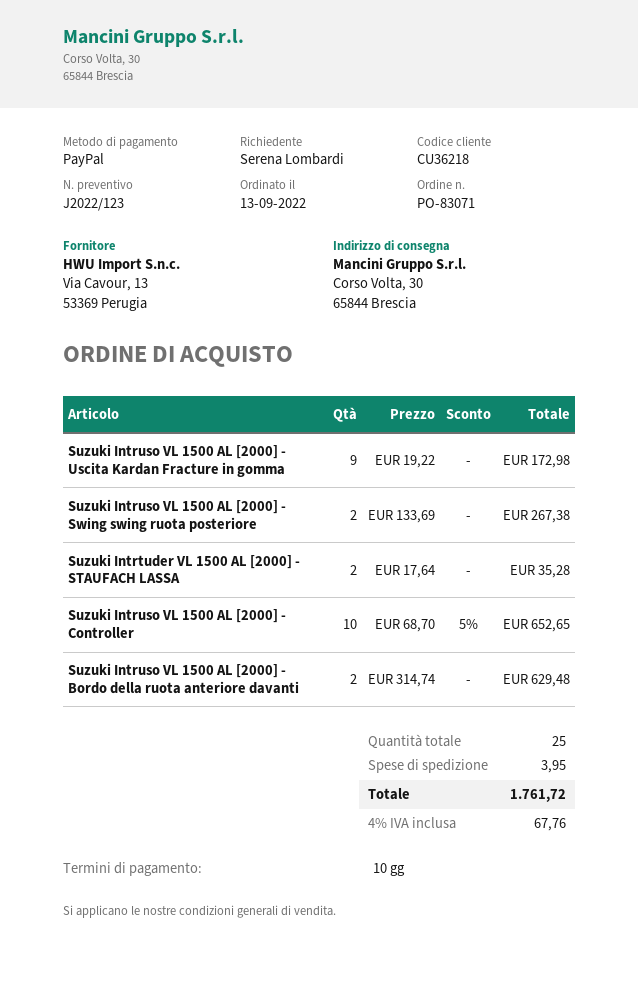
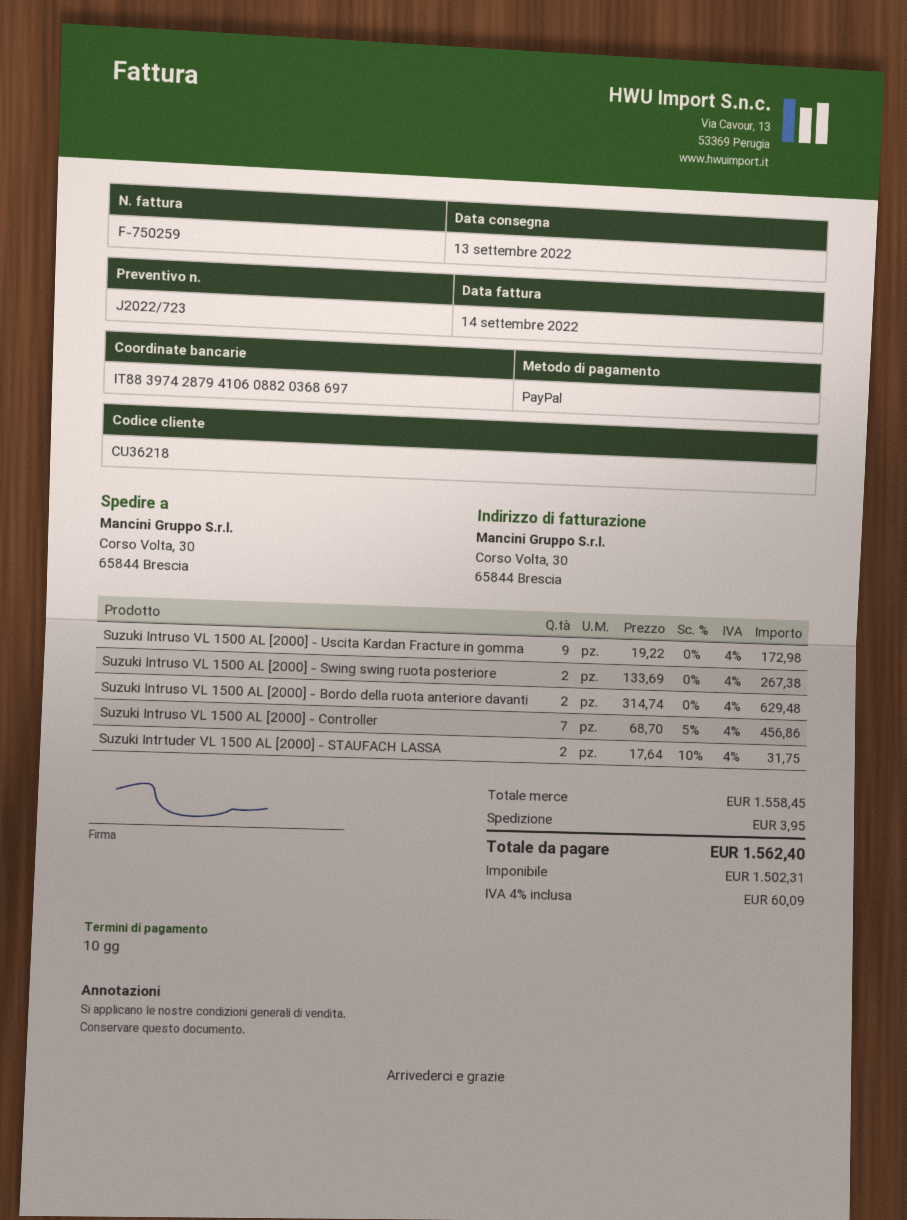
quote number: J2022/123 -> J2022/723
Suzuki Intrtuder VL 1500 AL [2000] - STAUFACH LASSA: 2 x 17.64 = 35.28 -> 2 x 17.64 - 10% = 31.75
Suzuki Intruso VL 1500 AL [2000] - Controller: 10 x 68.70 - 5% = 652.65 -> 7 x 68.70 - 5% = 456.86
tax: 4% = 67.76 -> 4% = 60.09
total: 1761.72 -> 1562.40

